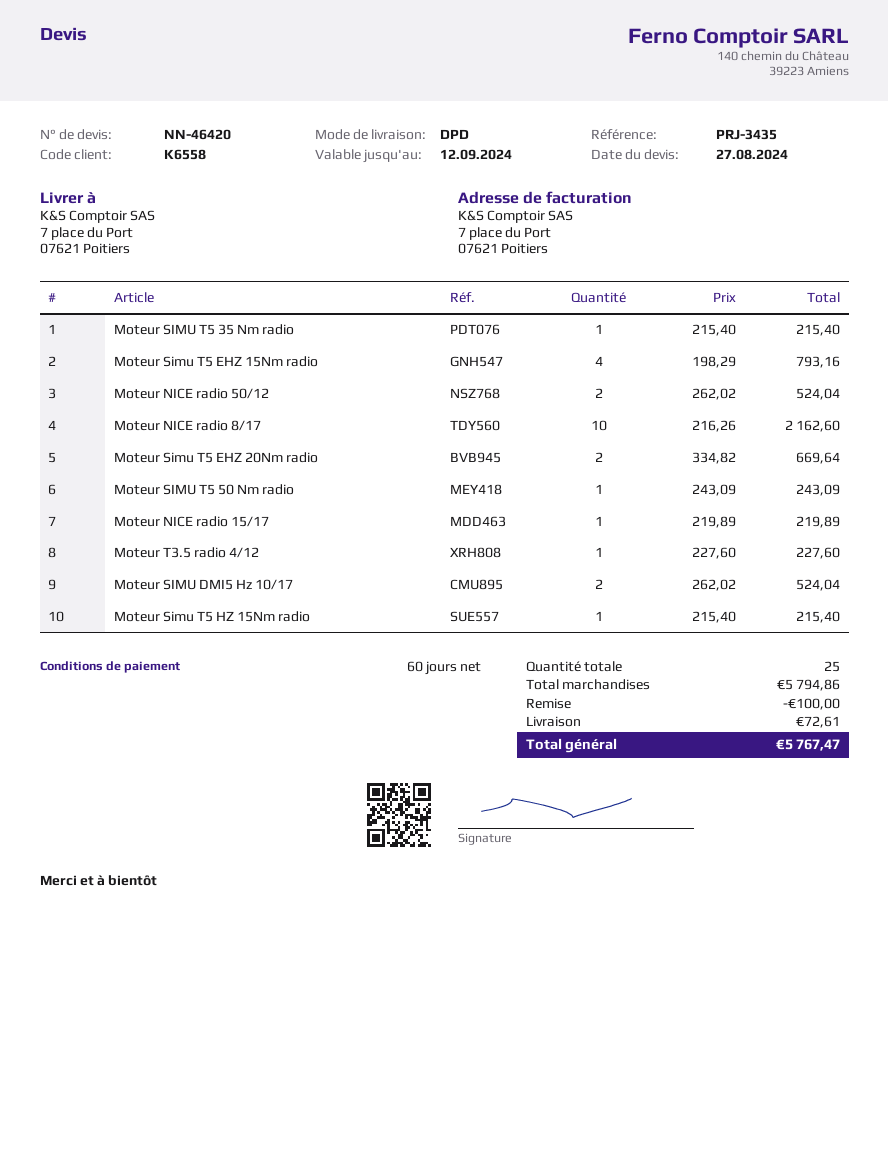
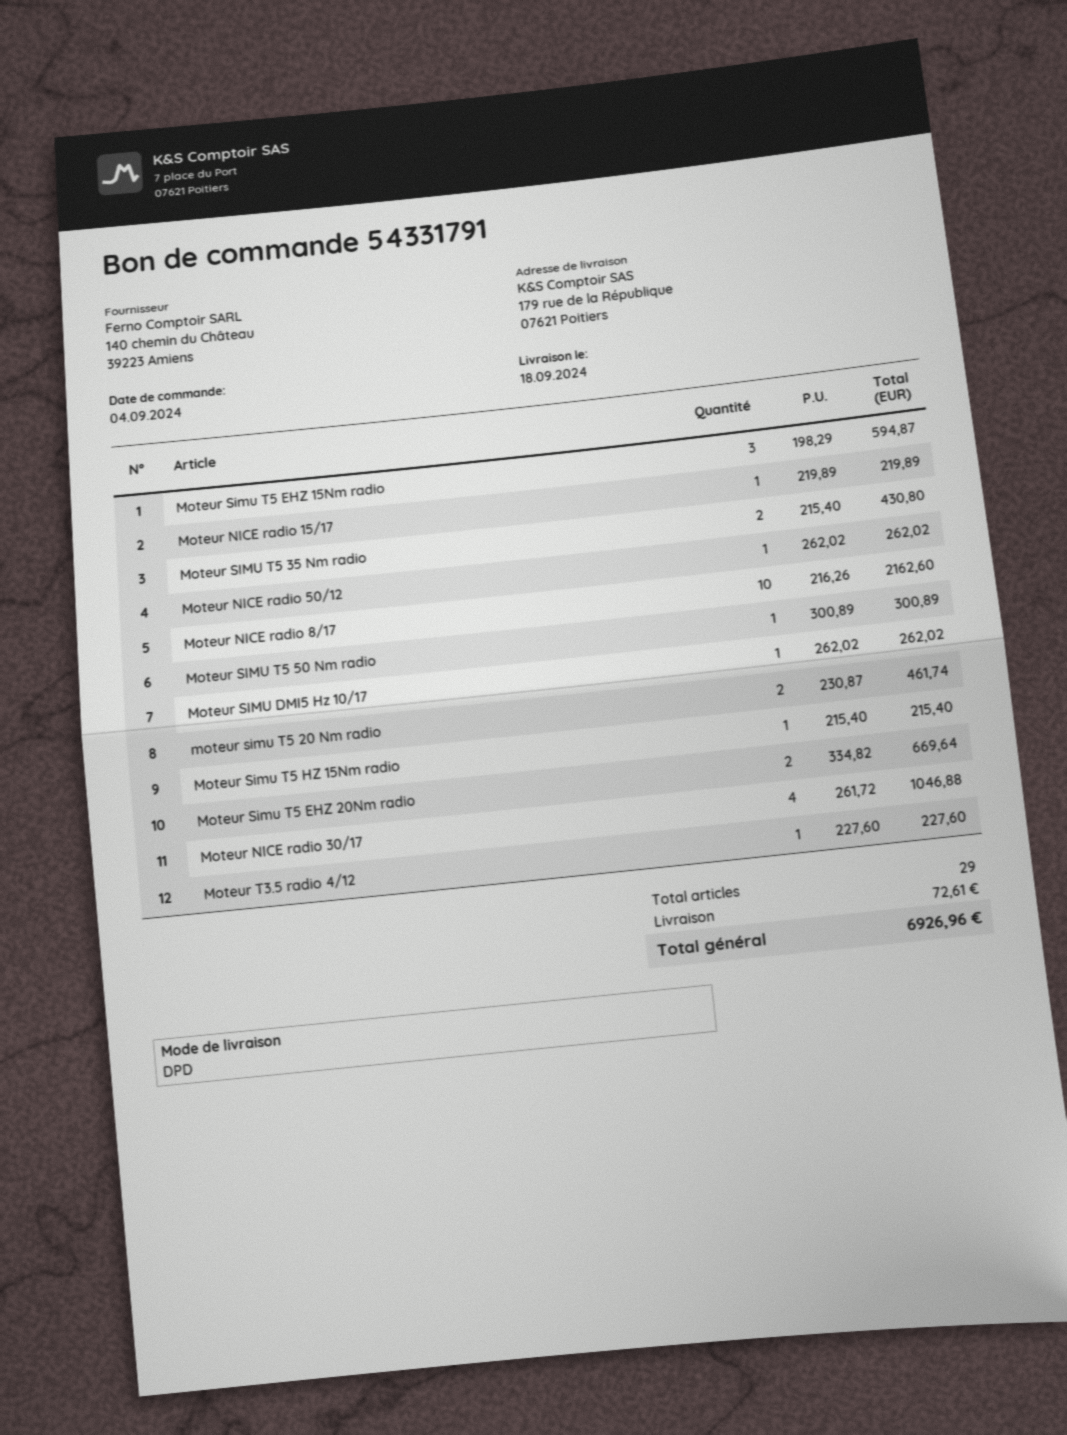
ship to: 7 place du Port, 07621 Poitiers -> 179 rue de la République, 07621 Poitiers
Moteur SIMU T5 35 Nm radio: 1 x 215.40 = 215.40 -> 2 x 215.40 = 430.80
Moteur Simu T5 EHZ 15Nm radio: 4 x 198.29 = 793.16 -> 3 x 198.29 = 594.87
Moteur NICE radio 50/12: 2 x 262.02 = 524.04 -> 1 x 262.02 = 262.02
Moteur SIMU T5 50 Nm radio: 1 x 243.09 = 243.09 -> 1 x 300.89 = 300.89
Moteur SIMU DMI5 Hz 10/17: 2 x 262.02 = 524.04 -> 1 x 262.02 = 262.02
moteur simu T5 20 Nm radio: none -> 2 x 230.87 = 461.74
Moteur NICE radio 30/17: none -> 4 x 261.72 = 1046.88
total quantity: 25 -> 29
discount: 100.00 -> none
total: 5767.47 -> 6926.96

